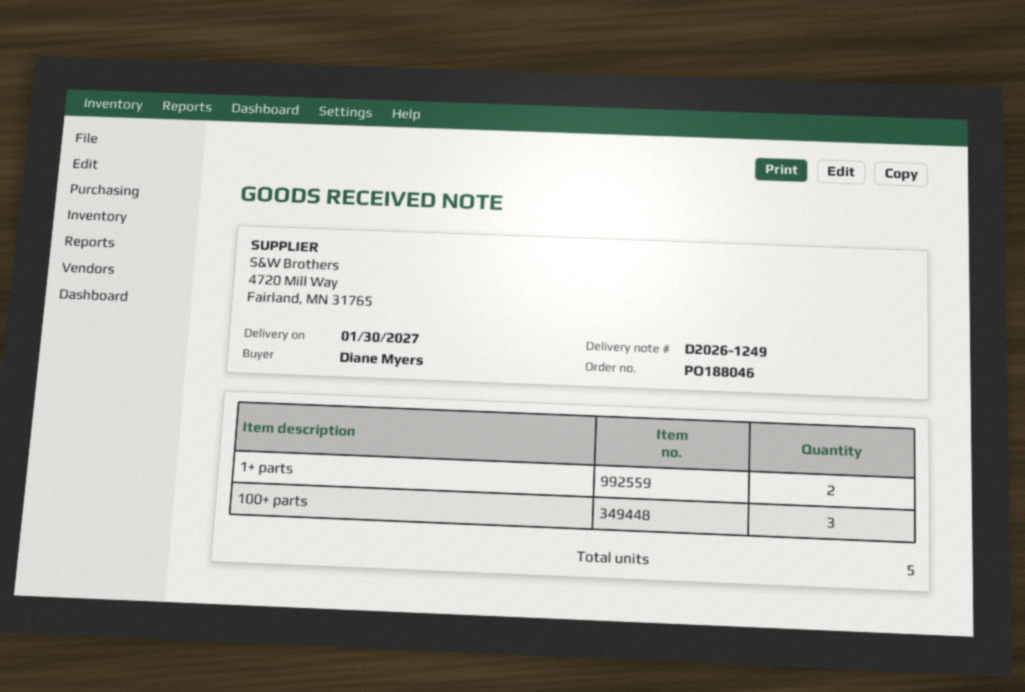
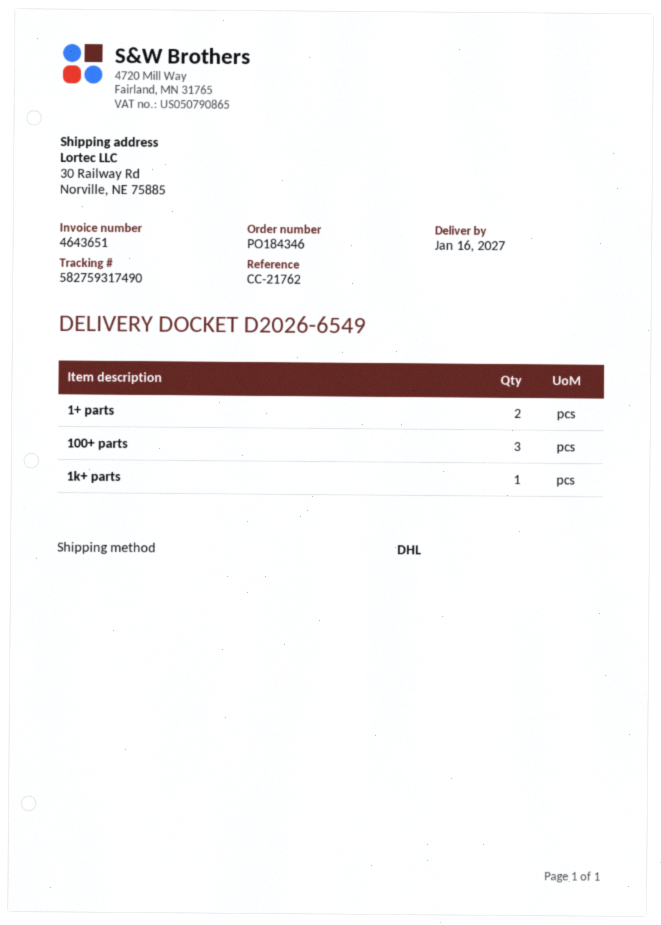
order number: PO188046 -> PO184346
delivery note number: D2026-1249 -> D2026-6549
delivery date: 2027-01-30 -> 2027-01-16
1k+ parts: none -> 1

